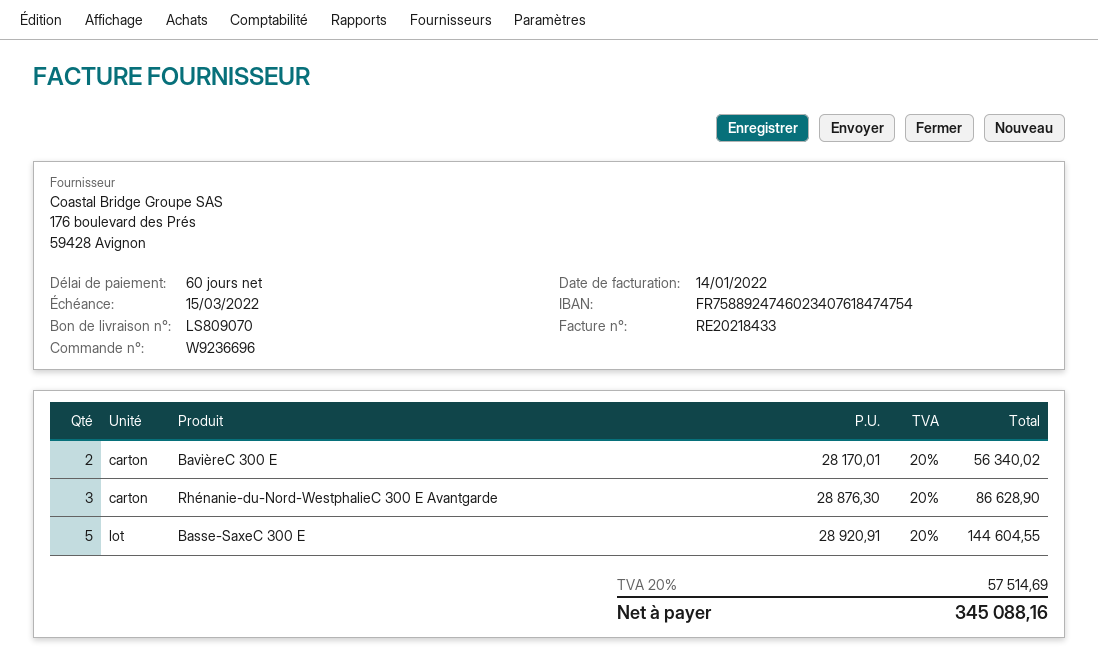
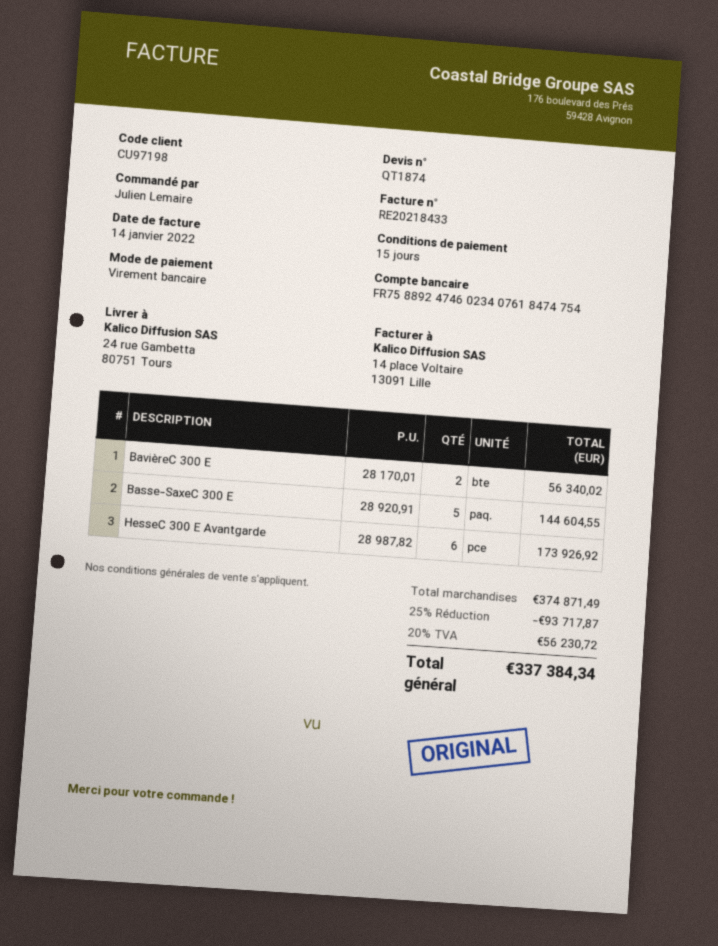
payment terms: 60 days -> 15 days
Rhénanie-du-Nord-WestphalieC 300 E Avantgarde: 3 x 28876.30 = 86628.90 -> none
HesseC 300 E Avantgarde: none -> 6 x 28987.82 = 173926.92
discount: none -> 25% = 93717.87
tax: 20% = 57514.69 -> 20% = 56230.72
total: 345088.16 -> 337384.34

